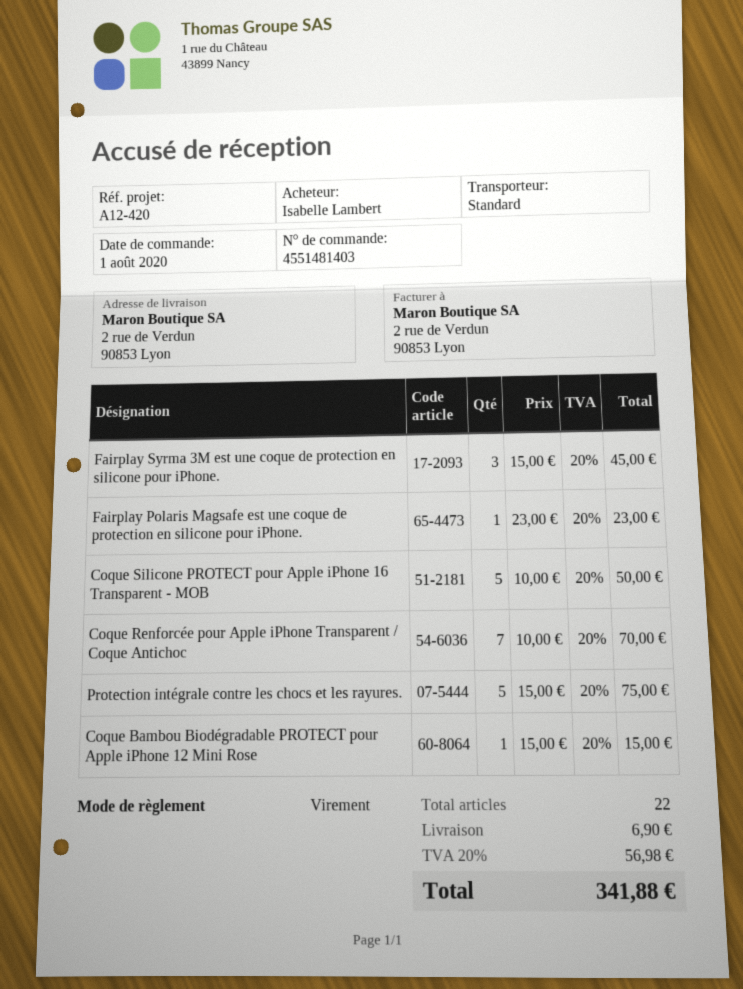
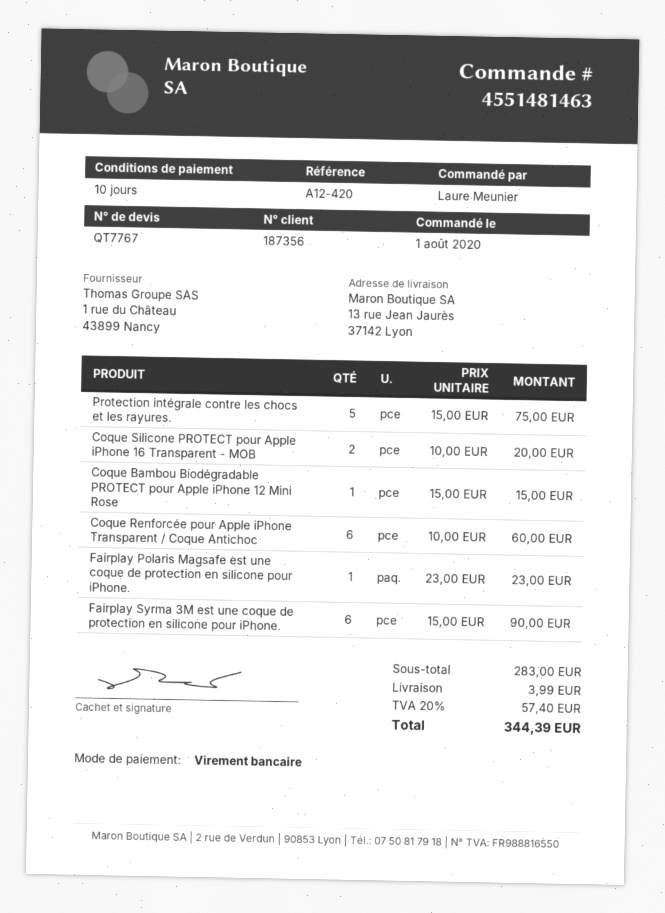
order number: 4551481403 -> 4551481463
ordered by: Isabelle Lambert -> Laure Meunier
ship to: 2 rue de Verdun, 90853 Lyon -> 13 rue Jean Jaurès, 37142 Lyon
Fairplay Syrma 3M est une coque de protection en silicone pour iPhone.: 3 x 15.00 = 45.00 -> 6 x 15.00 = 90.00
Coque Silicone PROTECT pour Apple iPhone 16 Transparent - MOB: 5 x 10.00 = 50.00 -> 2 x 10.00 = 20.00
Coque Renforcée pour Apple iPhone Transparent / Coque Antichoc: 7 x 10.00 = 70.00 -> 6 x 10.00 = 60.00
shipping: 6.90 -> 3.99
tax: 20% = 56.98 -> 20% = 57.40
total: 341.88 -> 344.39

